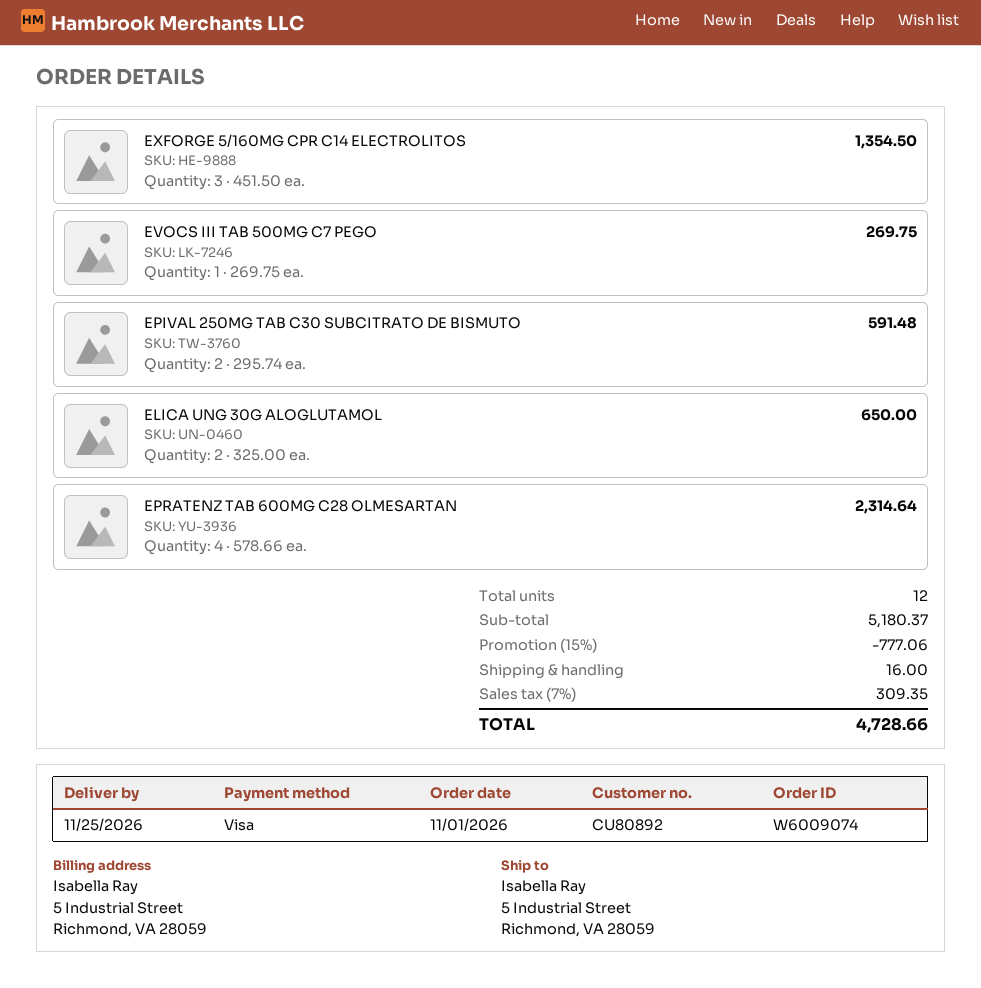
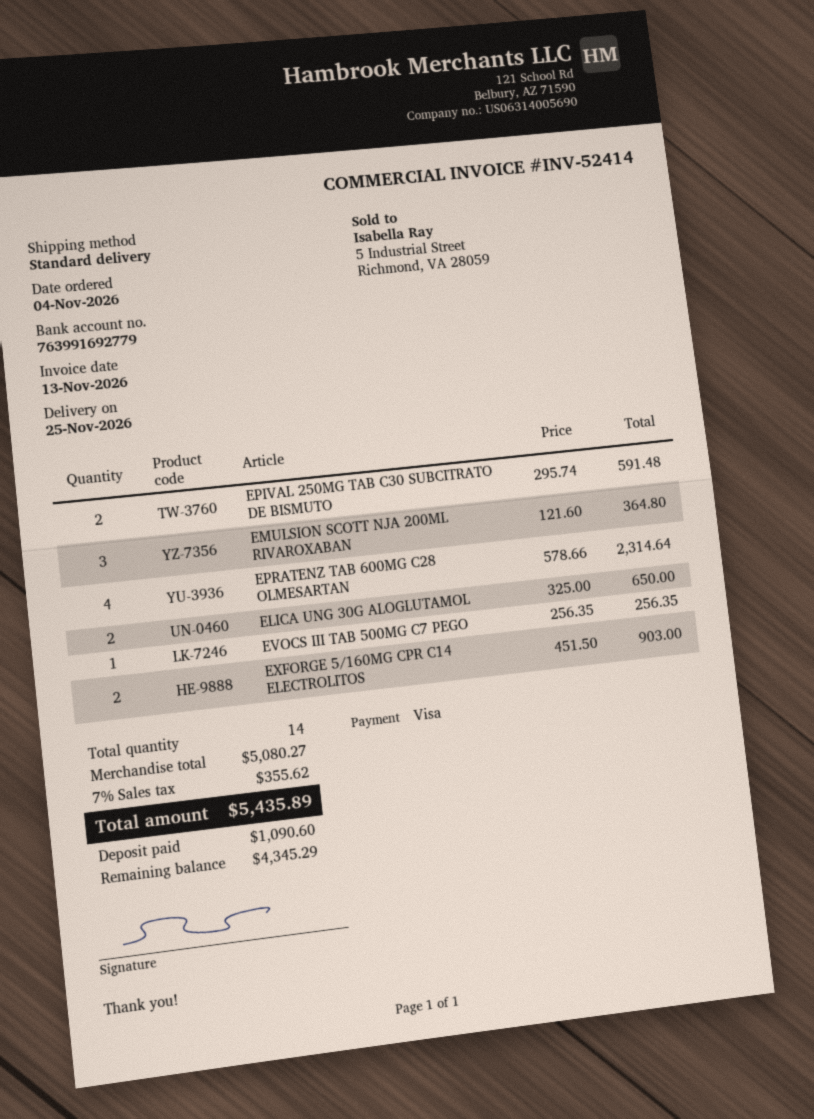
order date: 2026-11-01 -> 2026-11-04
EXFORGE 5/160MG CPR C14 ELECTROLITOS: 3 x 451.50 = 1354.50 -> 2 x 451.50 = 903.00
EVOCS III TAB 500MG C7 PEGO: 1 x 269.75 = 269.75 -> 1 x 256.35 = 256.35
EMULSION SCOTT NJA 200ML RIVAROXABAN: none -> 3 x 121.60 = 364.80
total quantity: 12 -> 14
subtotal: 5180.37 -> 5080.27
discount: 15% = 777.06 -> none
shipping: 16.00 -> none
tax: 7% = 309.35 -> 7% = 355.62
total: 4728.66 -> 5435.89

